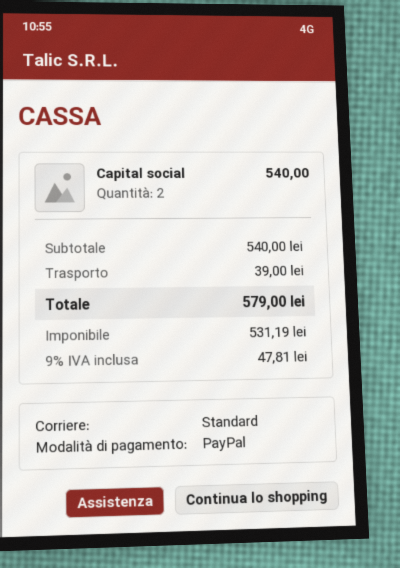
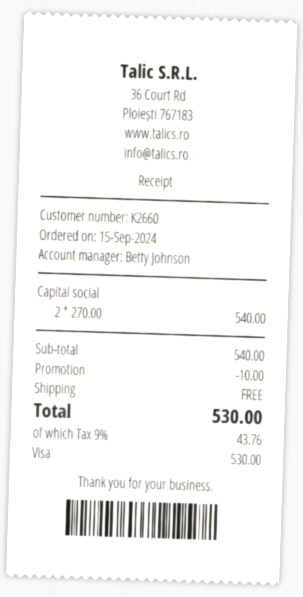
payment method: PayPal -> Visa
discount: none -> 10.00
shipping: 39.00 -> 0.00
tax: 9% = 47.81 -> 9% = 43.76
total: 579.00 -> 530.00

